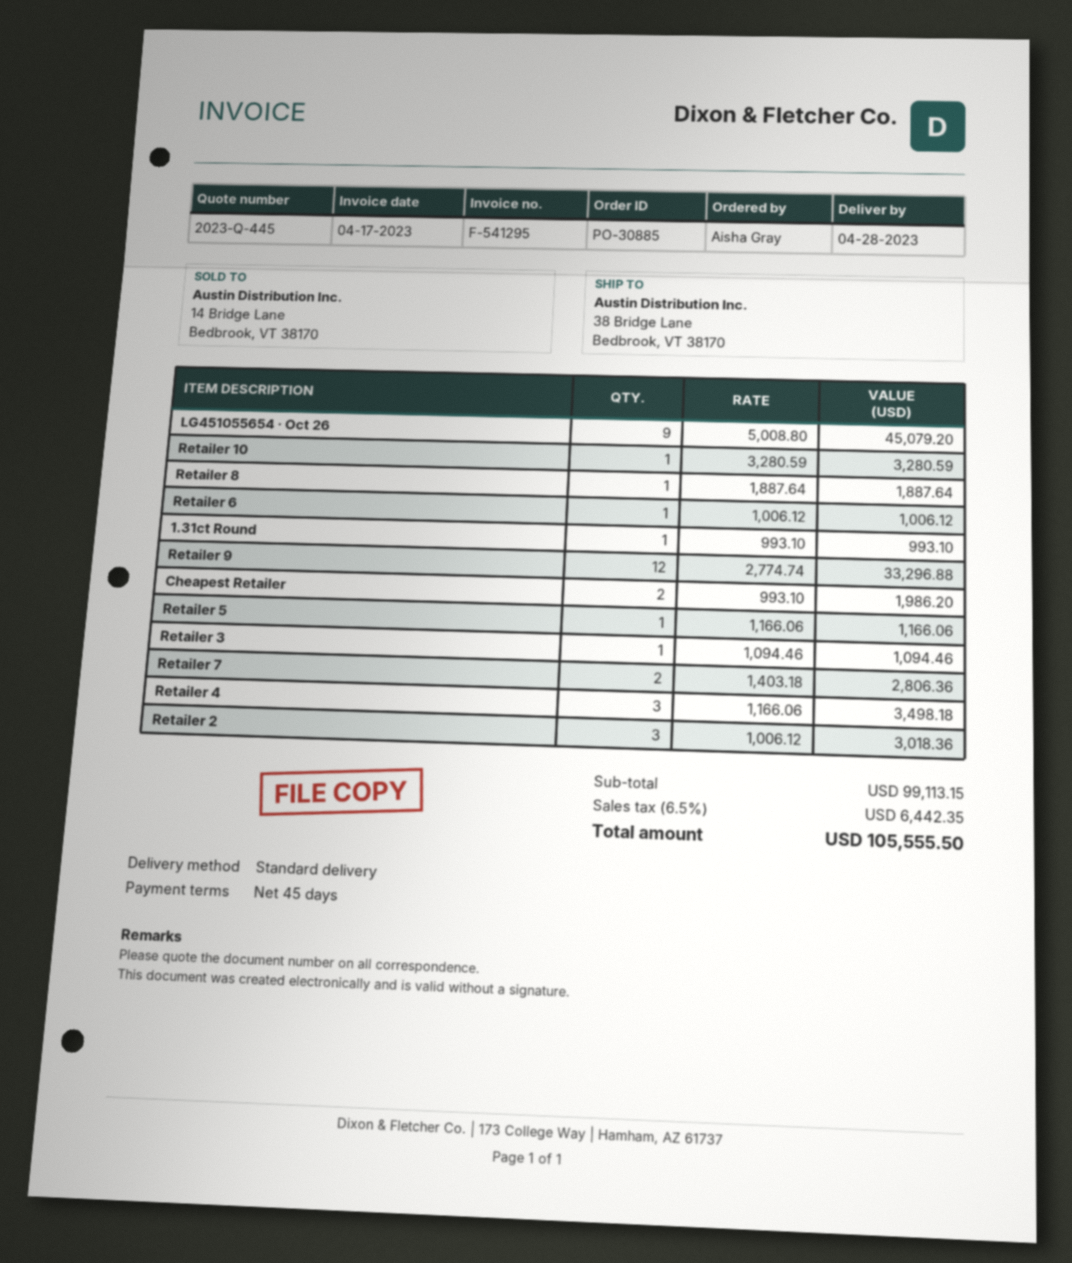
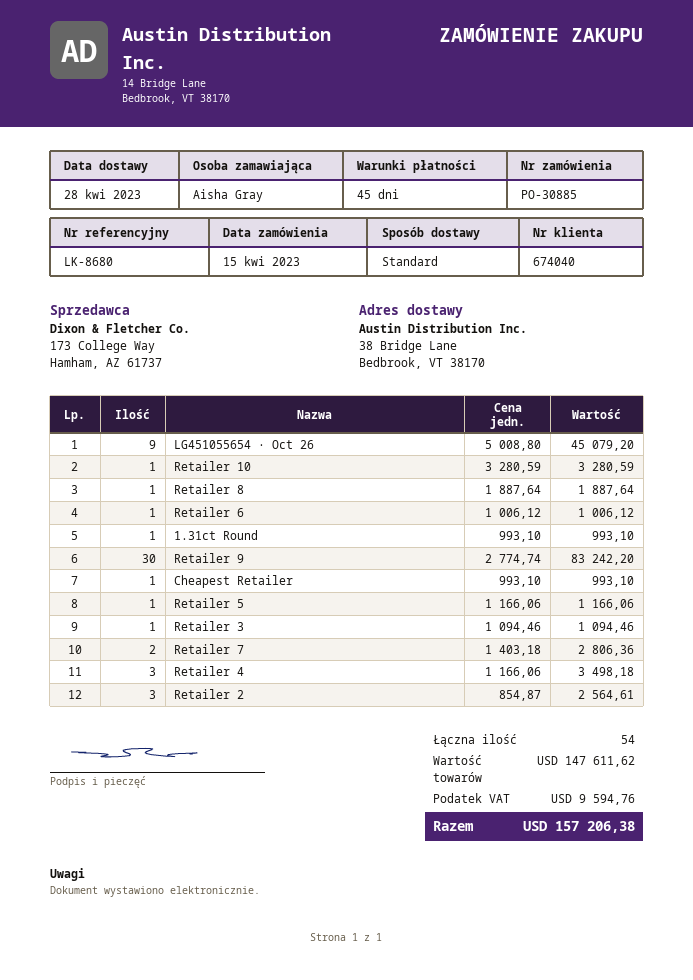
Retailer 9: 12 x 2774.74 = 33296.88 -> 30 x 2774.74 = 83242.20
Cheapest Retailer: 2 x 993.10 = 1986.20 -> 1 x 993.10 = 993.10
Retailer 2: 3 x 1006.12 = 3018.36 -> 3 x 854.87 = 2564.61
subtotal: 99113.15 -> 147611.62
tax: 6442.35 -> 9594.76
total: 105555.50 -> 157206.38

